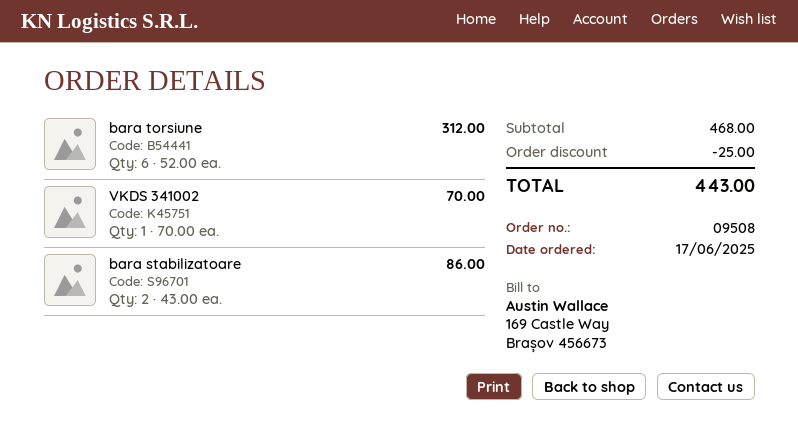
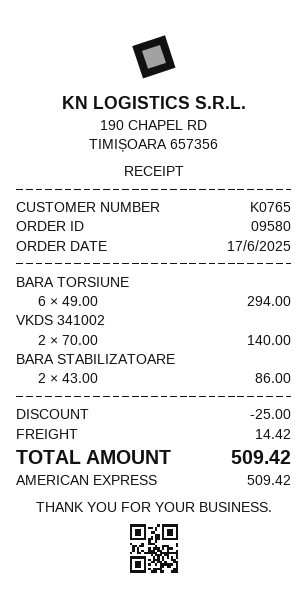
order number: 09508 -> 09580
bara torsiune: 6 x 52.00 = 312.00 -> 6 x 49.00 = 294.00
VKDS 341002: 1 x 70.00 = 70.00 -> 2 x 70.00 = 140.00
shipping: none -> 14.42
total: 443.00 -> 509.42

